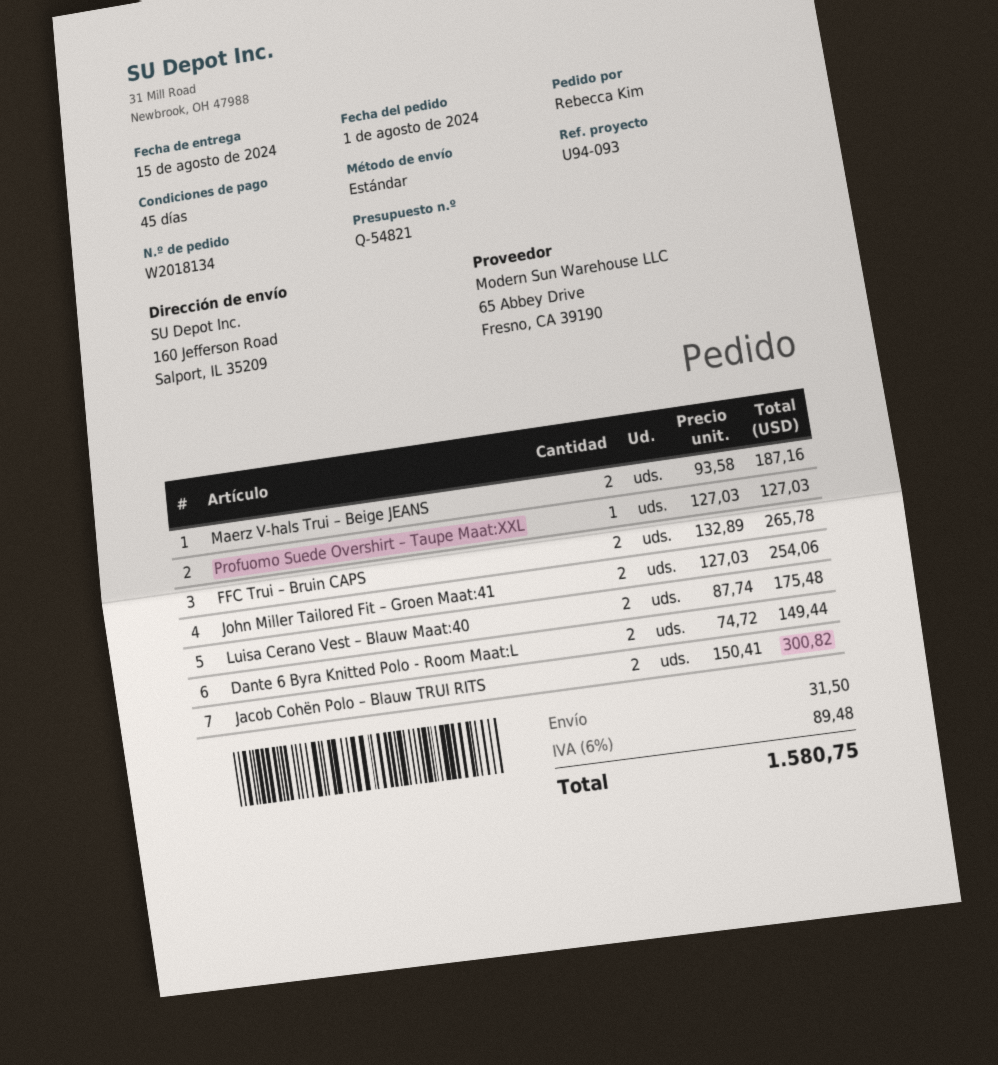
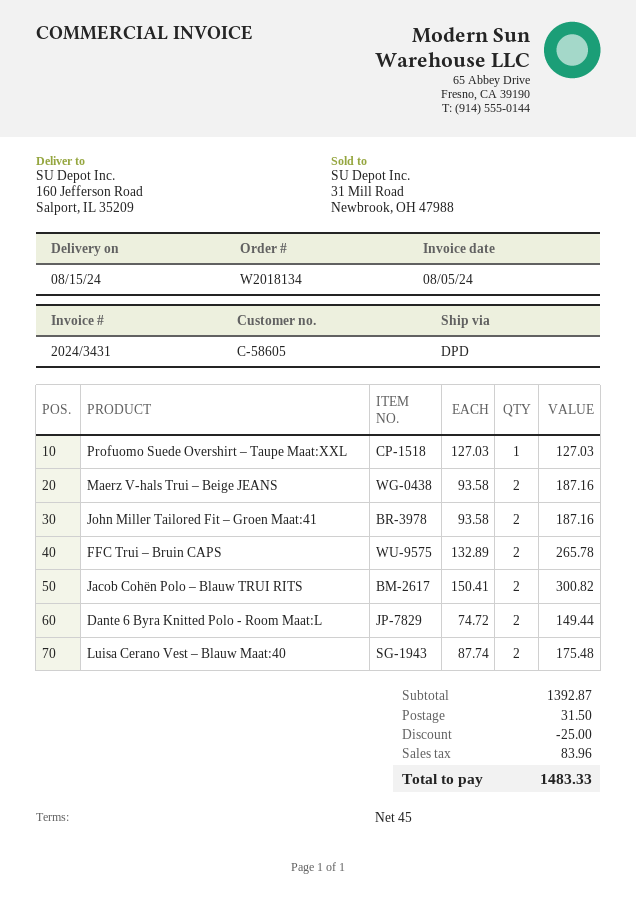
shipping method: standard -> DPD
John Miller Tailored Fit – Groen Maat:41: 2 x 127.03 = 254.06 -> 2 x 93.58 = 187.16
discount: none -> 25.00
tax: 89.48 -> 83.96
total: 1580.75 -> 1483.33

